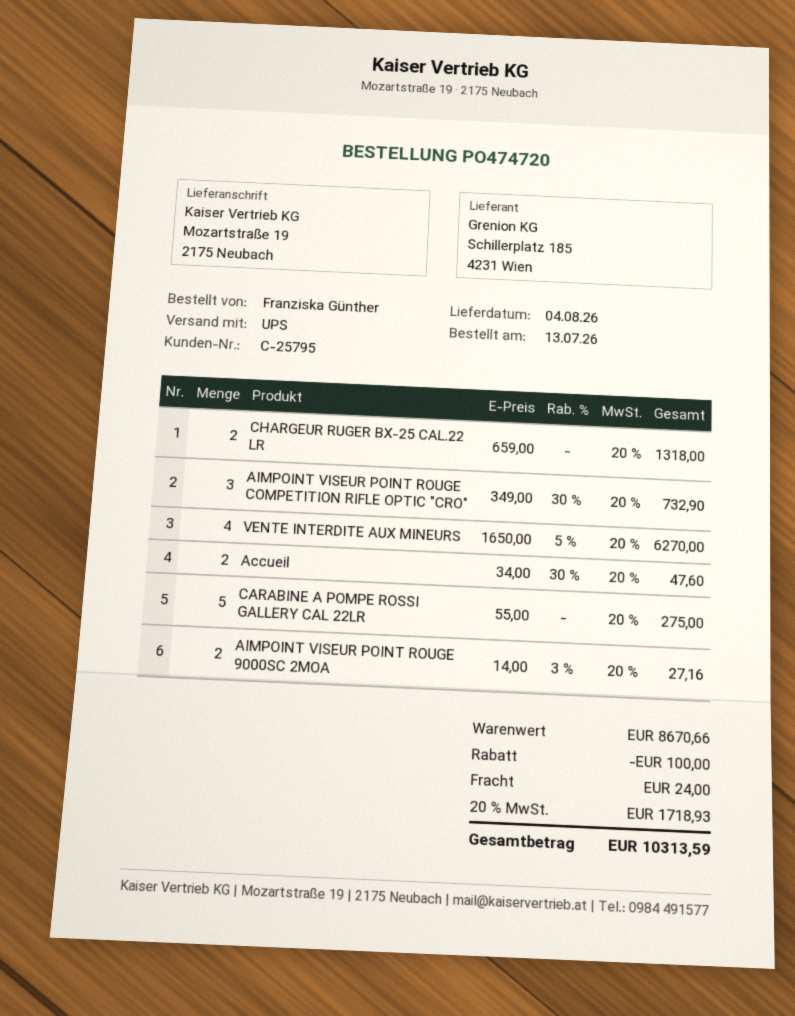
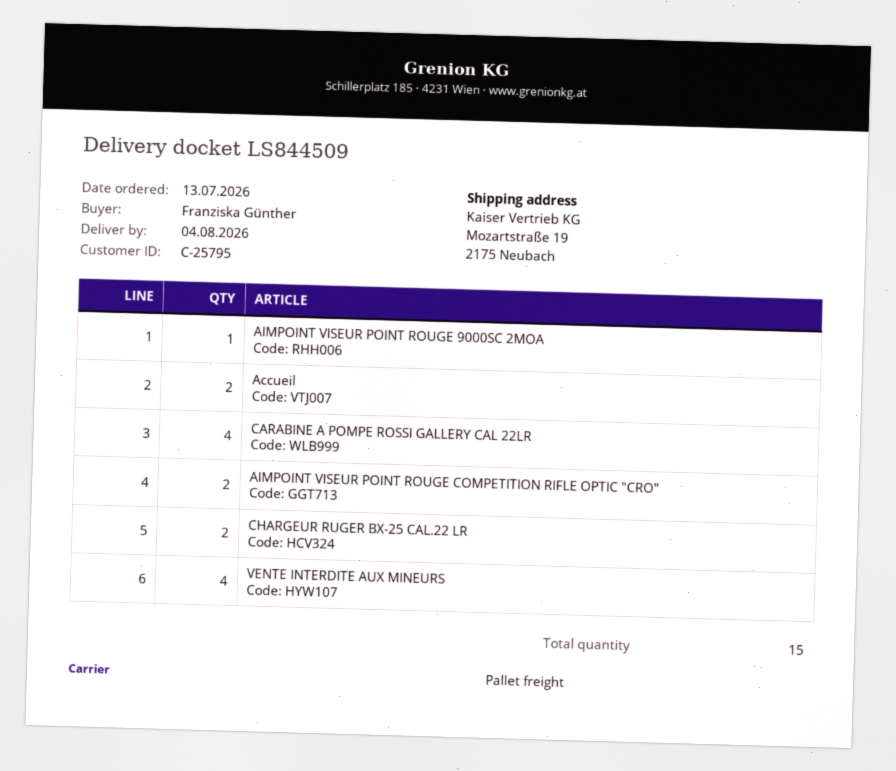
shipping method: UPS -> pallet freight
AIMPOINT VISEUR POINT ROUGE COMPETITION RIFLE OPTIC "CRO": 3 -> 2
CARABINE A POMPE ROSSI GALLERY CAL 22LR: 5 -> 4
AIMPOINT VISEUR POINT ROUGE 9000SC 2MOA: 2 -> 1

